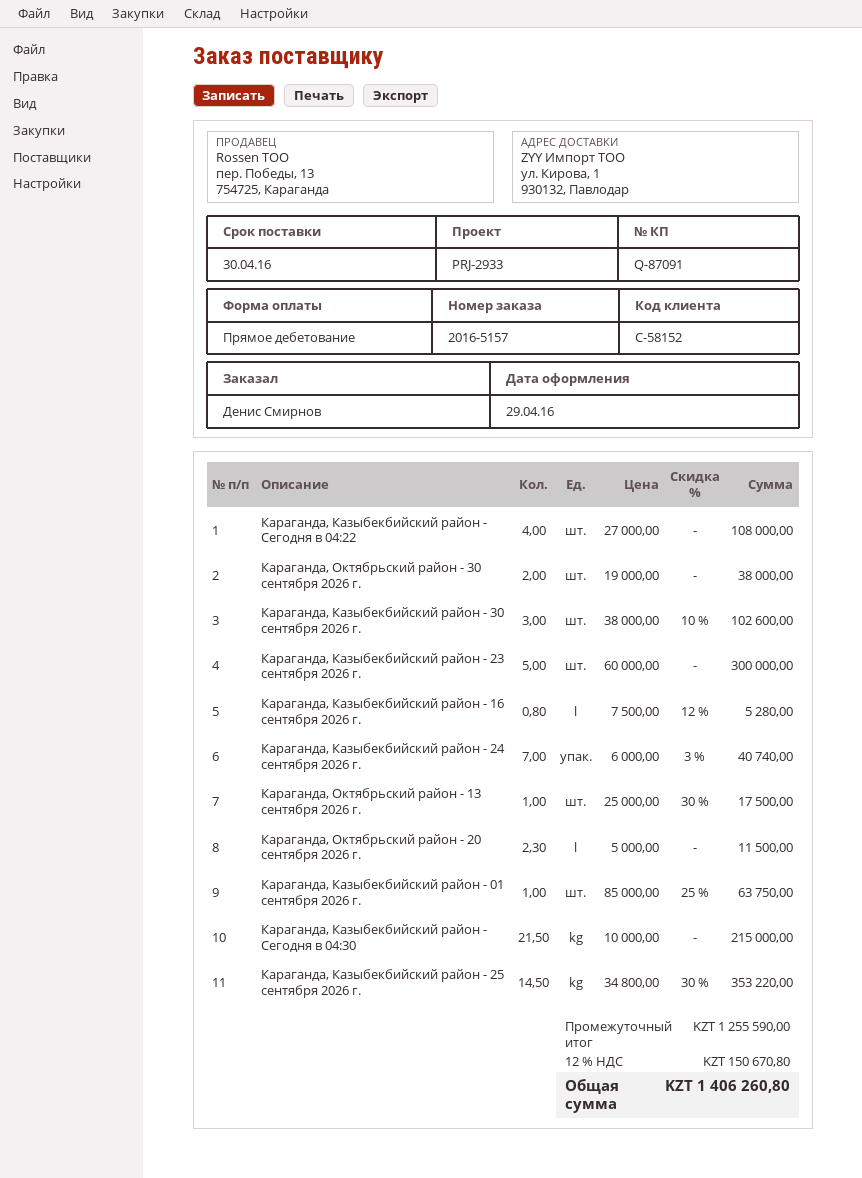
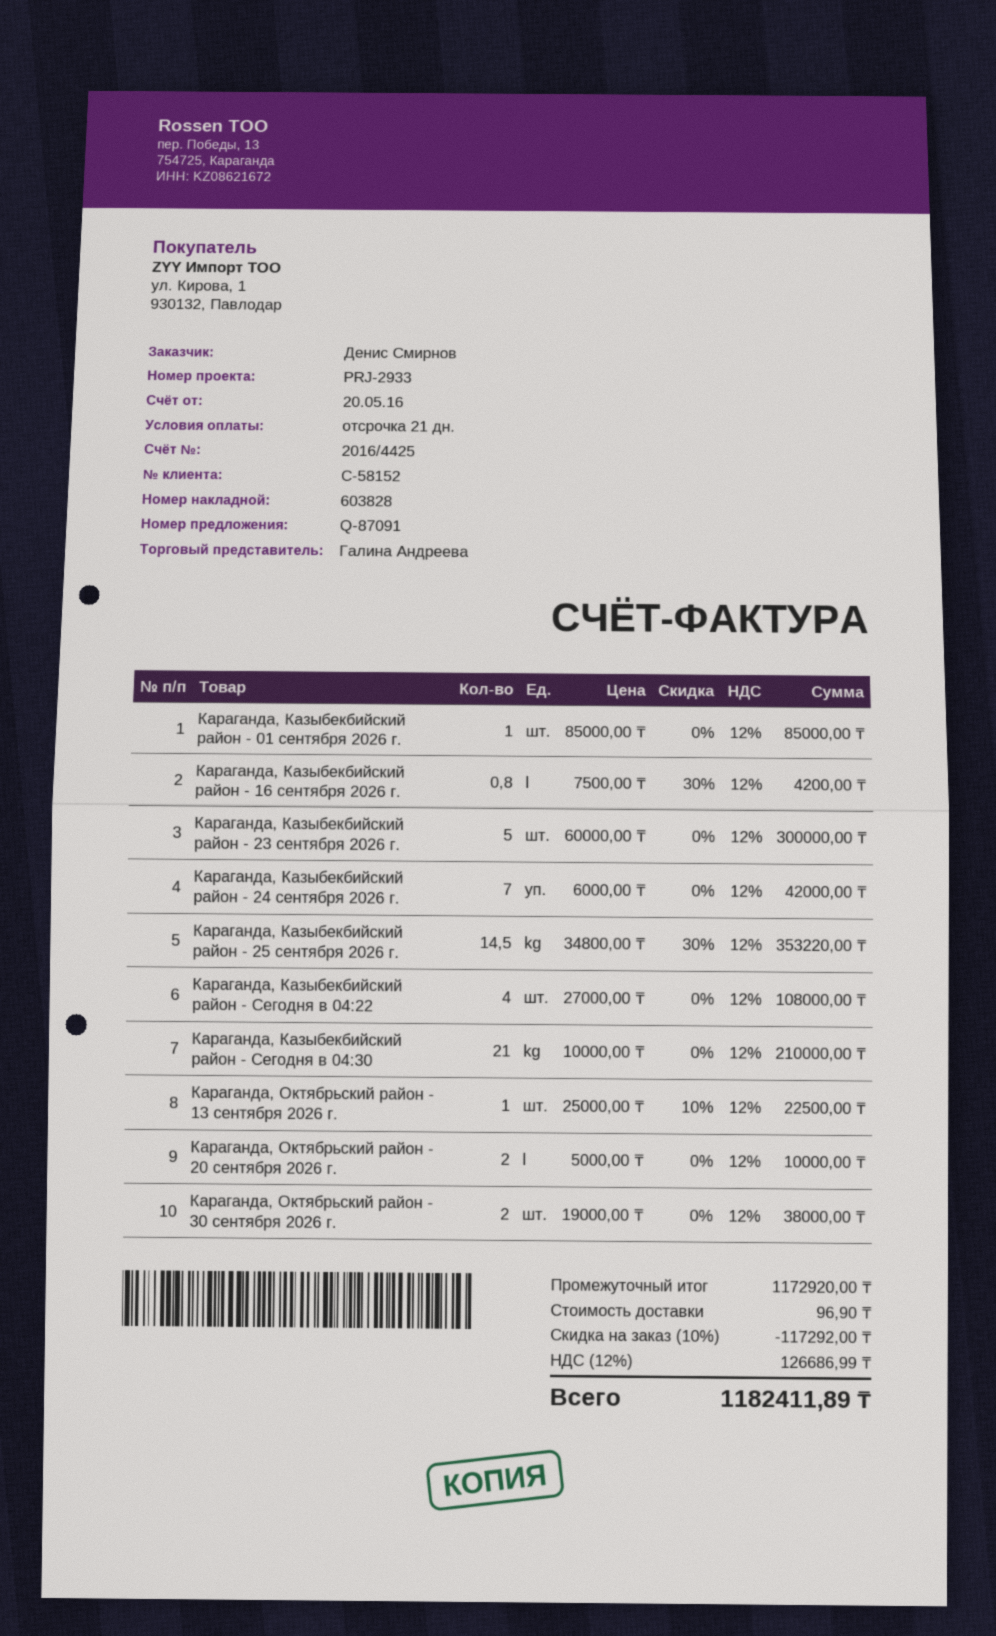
Караганда, Казыбекбийский район - 30 сентября 2026 г.: 3 x 38000.00 - 10% = 102600.00 -> none
Караганда, Казыбекбийский район - 16 сентября 2026 г.: 0.8 x 7500.00 - 12% = 5280.00 -> 0.8 x 7500.00 - 30% = 4200.00
Караганда, Казыбекбийский район - 24 сентября 2026 г.: 7 x 6000.00 - 3% = 40740.00 -> 7 x 6000.00 = 42000.00
Караганда, Октябрьский район - 13 сентября 2026 г.: 1 x 25000.00 - 30% = 17500.00 -> 1 x 25000.00 - 10% = 22500.00
Караганда, Октябрьский район - 20 сентября 2026 г.: 2.3 x 5000.00 = 11500.00 -> 2 x 5000.00 = 10000.00
Караганда, Казыбекбийский район - 01 сентября 2026 г.: 1 x 85000.00 - 25% = 63750.00 -> 1 x 85000.00 = 85000.00
Караганда, Казыбекбийский район - Сегодня в 04:30: 21.5 x 10000.00 = 215000.00 -> 21 x 10000.00 = 210000.00
subtotal: 1255590.00 -> 1172920.00
discount: none -> 10% = 117292.00
shipping: none -> 96.90
tax: 12% = 150670.80 -> 12% = 126686.99
total: 1406260.80 -> 1182411.89

